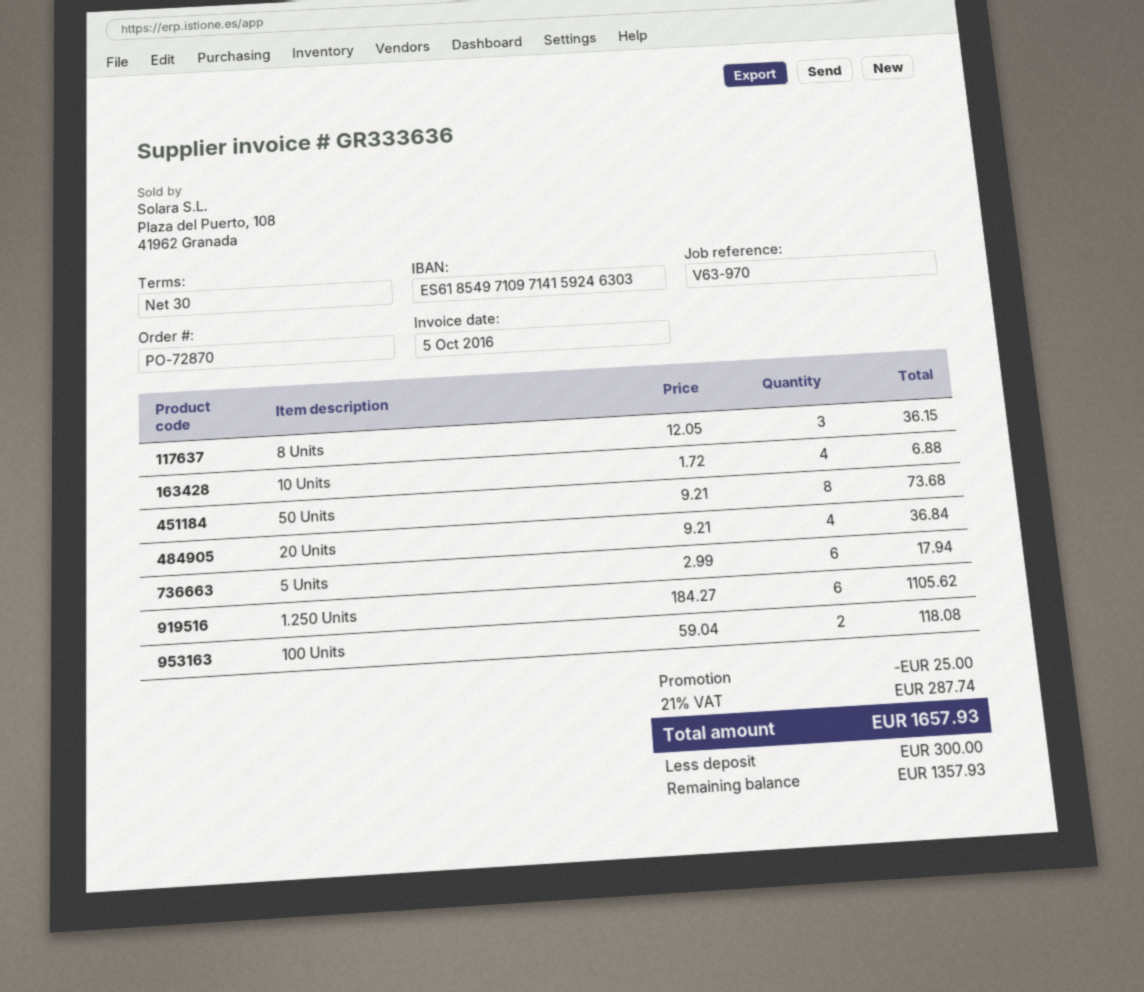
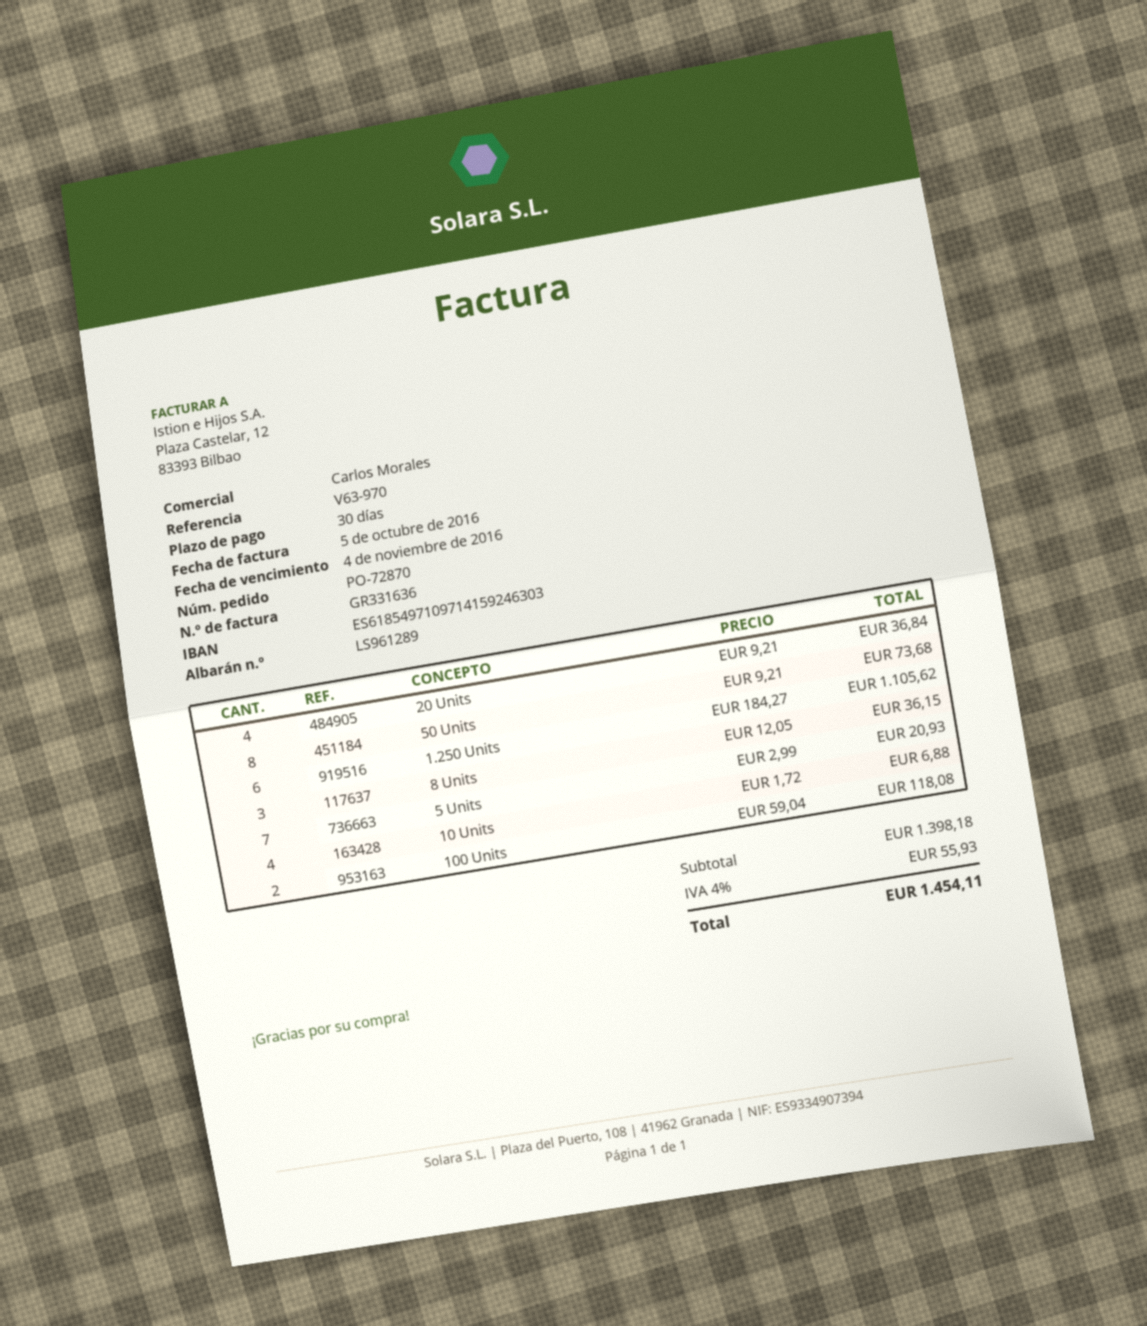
invoice number: GR333636 -> GR331636
5 Units: 6 x 2.99 = 17.94 -> 7 x 2.99 = 20.93
discount: 25.00 -> none
tax: 21% = 287.74 -> 4% = 55.93
total: 1657.93 -> 1454.11

